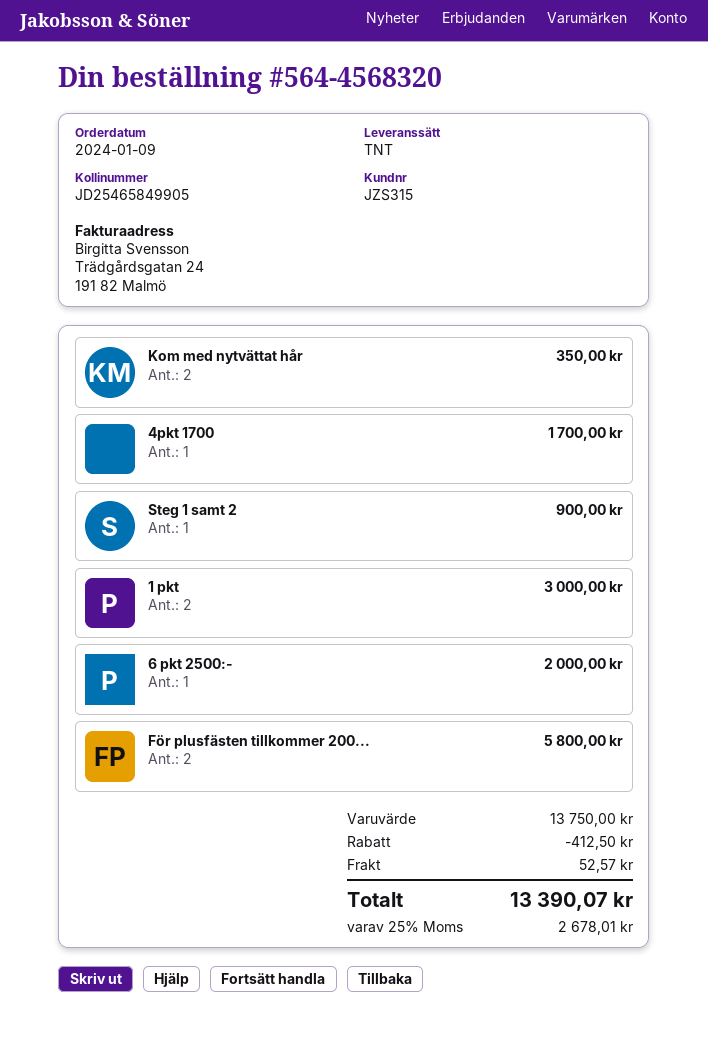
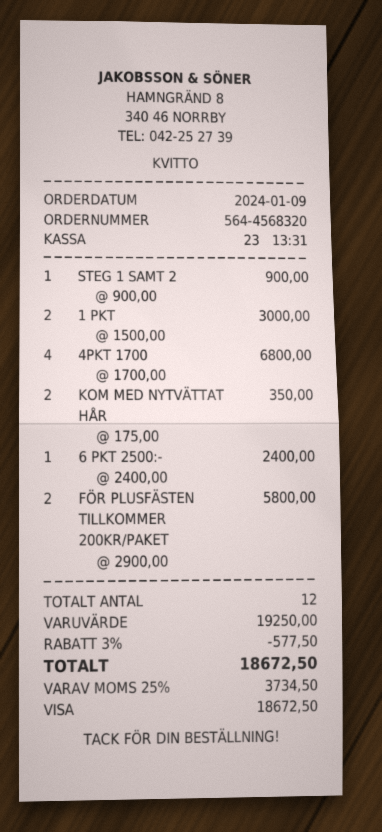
4pkt 1700: 1 for 1700.00 -> 4 for 6800.00
6 pkt 2500:-: 1 for 2000.00 -> 1 for 2400.00
subtotal: 13750.00 -> 19250.00
discount: 412.50 -> 577.50
shipping: 52.57 -> none
tax: 25% = 2678.01 -> 25% = 3734.50
total: 13390.07 -> 18672.50

